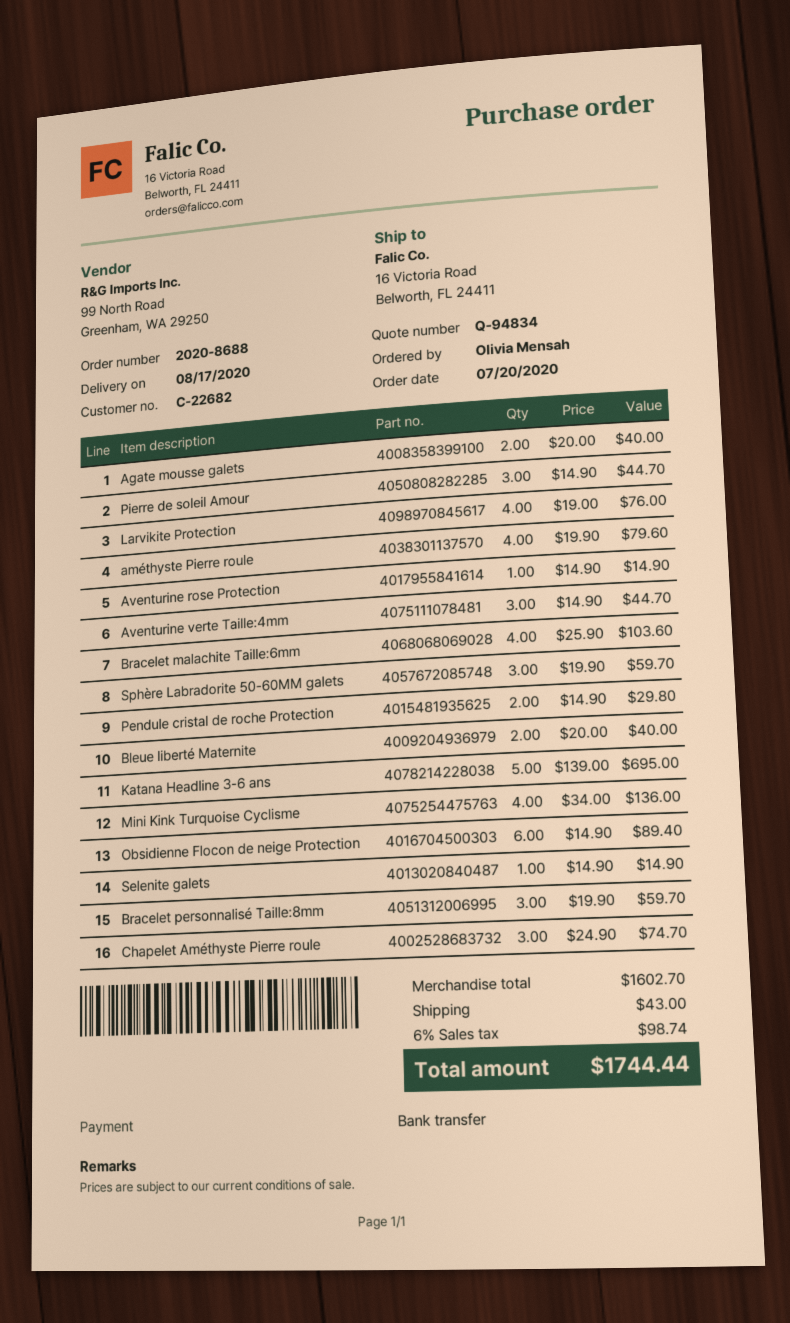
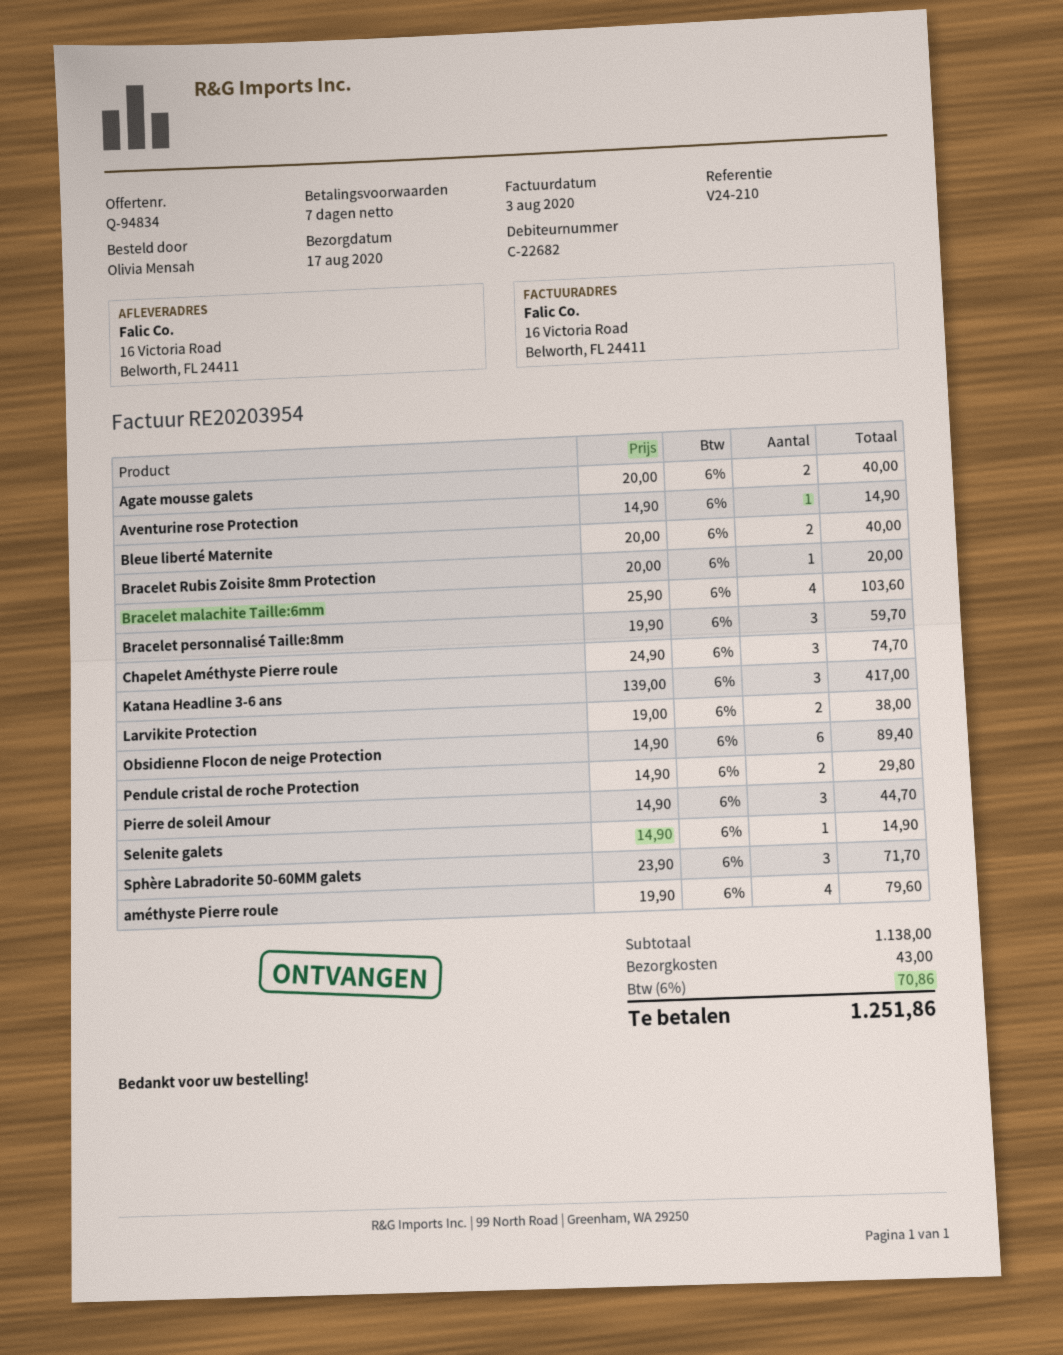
Larvikite Protection: 4 x 19.00 = 76.00 -> 2 x 19.00 = 38.00
Aventurine verte Taille:4mm: 3 x 14.90 = 44.70 -> none
Sphère Labradorite 50-60MM galets: 3 x 19.90 = 59.70 -> 3 x 23.90 = 71.70
Katana Headline 3-6 ans: 5 x 139.00 = 695.00 -> 3 x 139.00 = 417.00
Mini Kink Turquoise Cyclisme: 4 x 34.00 = 136.00 -> none
Bracelet Rubis Zoisite 8mm Protection: none -> 1 x 20.00 = 20.00
subtotal: 1602.70 -> 1138.00
tax: 6% = 98.74 -> 6% = 70.86
total: 1744.44 -> 1251.86

